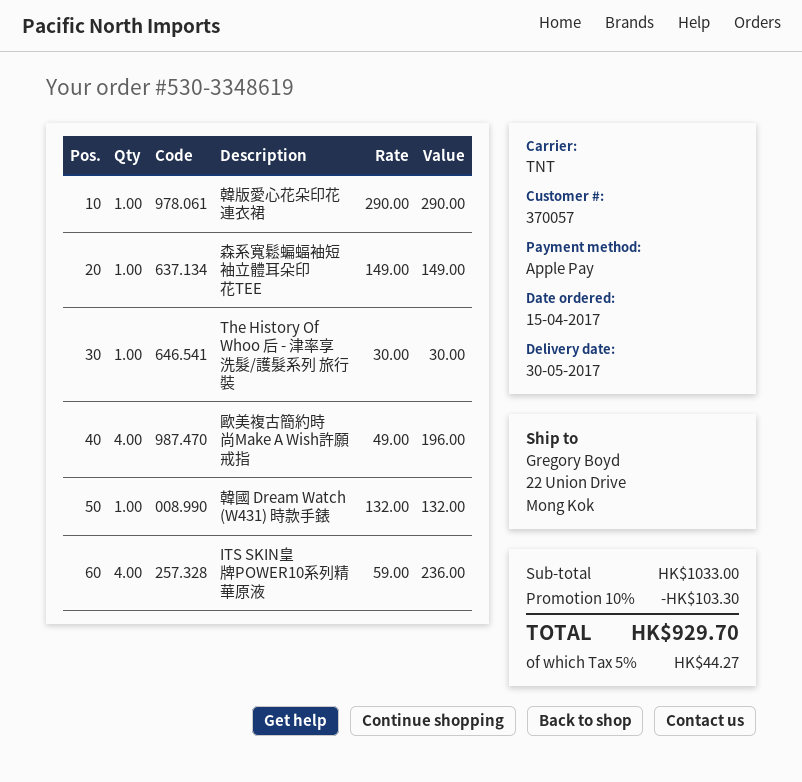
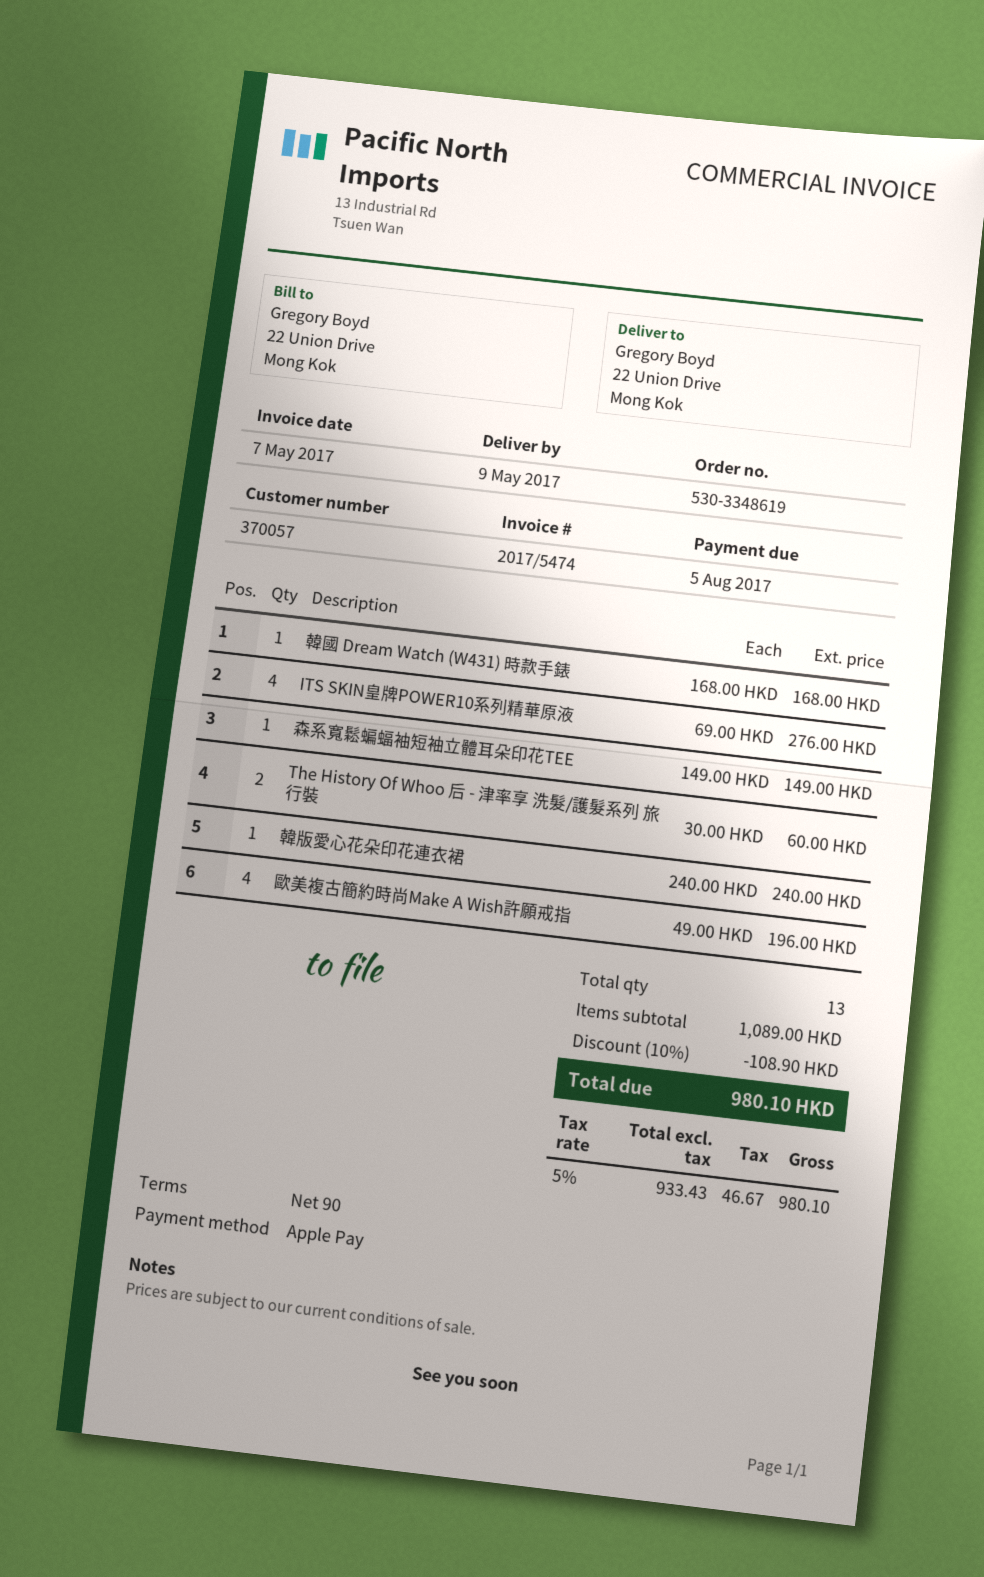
delivery date: 2017-05-30 -> 2017-05-09
韓版愛心花朵印花連衣裙: 1 x 290.00 = 290.00 -> 1 x 240.00 = 240.00
The History Of Whoo 后 - 津率享 洗髮/護髮系列 旅行裝: 1 x 30.00 = 30.00 -> 2 x 30.00 = 60.00
韓國 Dream Watch (W431) 時款手錶: 1 x 132.00 = 132.00 -> 1 x 168.00 = 168.00
ITS SKIN皇牌POWER10系列精華原液: 4 x 59.00 = 236.00 -> 4 x 69.00 = 276.00
subtotal: 1033.00 -> 1089.00
discount: 10% = 103.30 -> 10% = 108.90
tax: 5% = 44.27 -> 5% = 46.67
total: 929.70 -> 980.10

